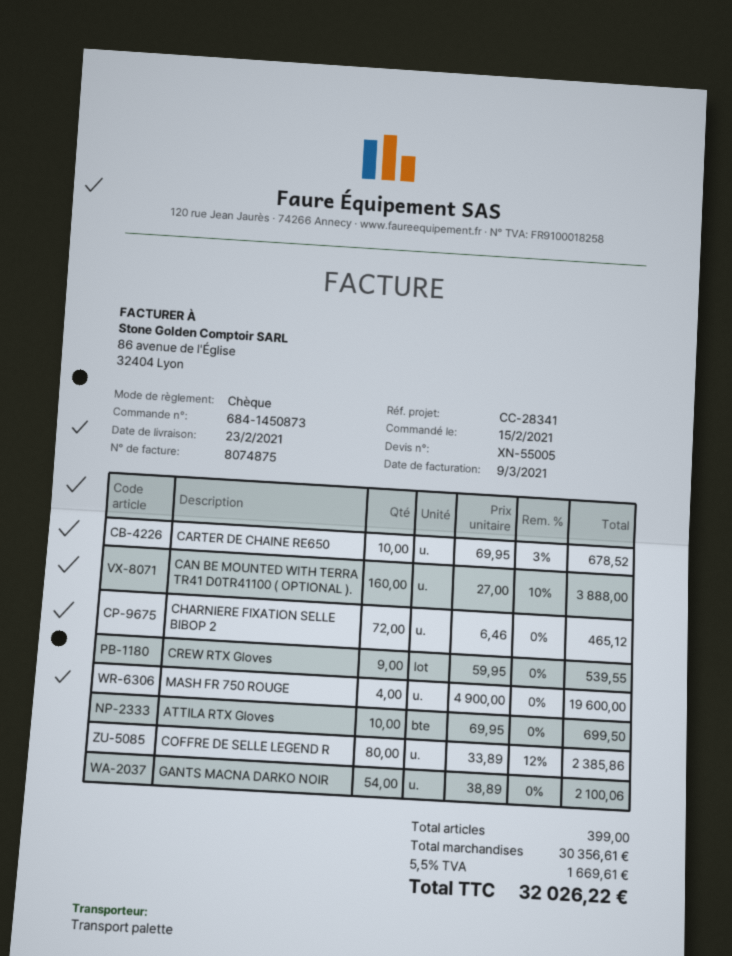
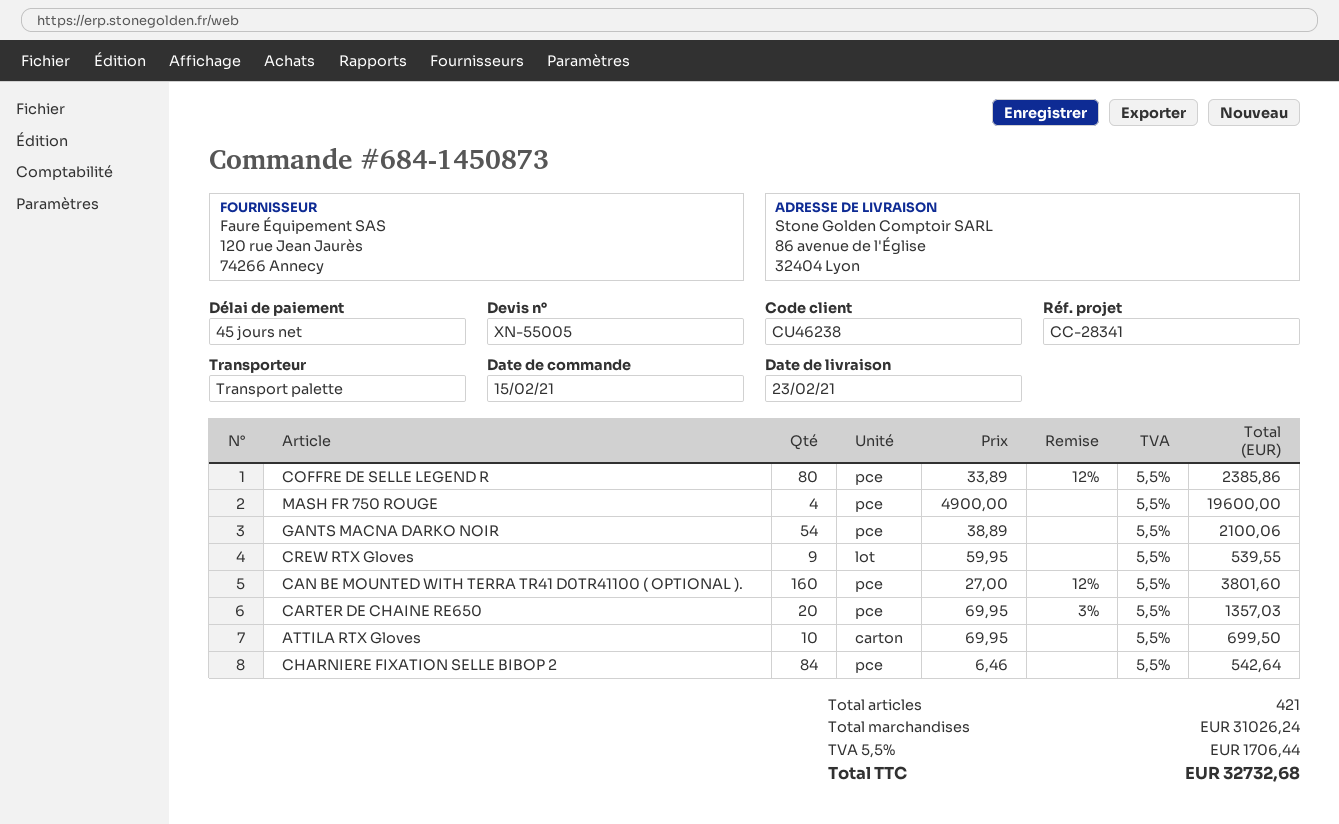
CARTER DE CHAINE RE650: 10 x 69.95 - 3% = 678.52 -> 20 x 69.95 - 3% = 1357.03
CAN BE MOUNTED WITH TERRA TR41 D0TR41100 ( OPTIONAL ).: 160 x 27.00 - 10% = 3888.00 -> 160 x 27.00 - 12% = 3801.60
CHARNIERE FIXATION SELLE BIBOP 2: 72 x 6.46 = 465.12 -> 84 x 6.46 = 542.64
total quantity: 399 -> 421
subtotal: 30356.61 -> 31026.24
tax: 5.5% = 1669.61 -> 5.5% = 1706.44
total: 32026.22 -> 32732.68

